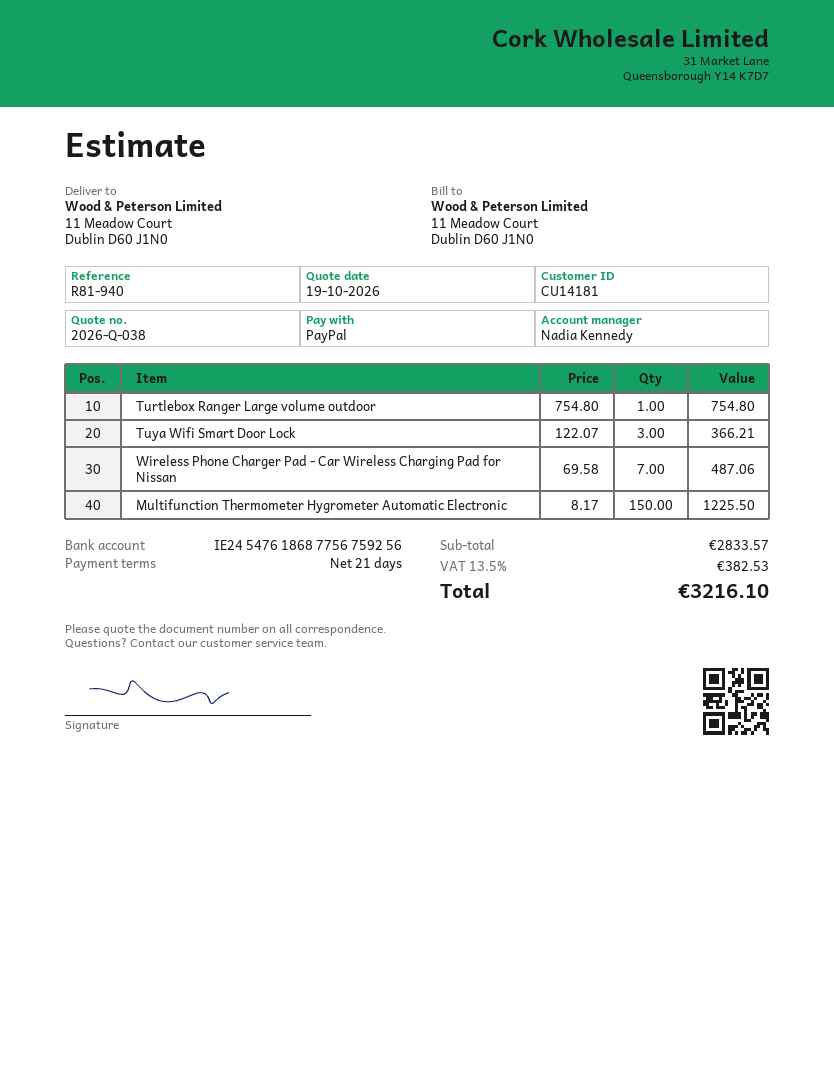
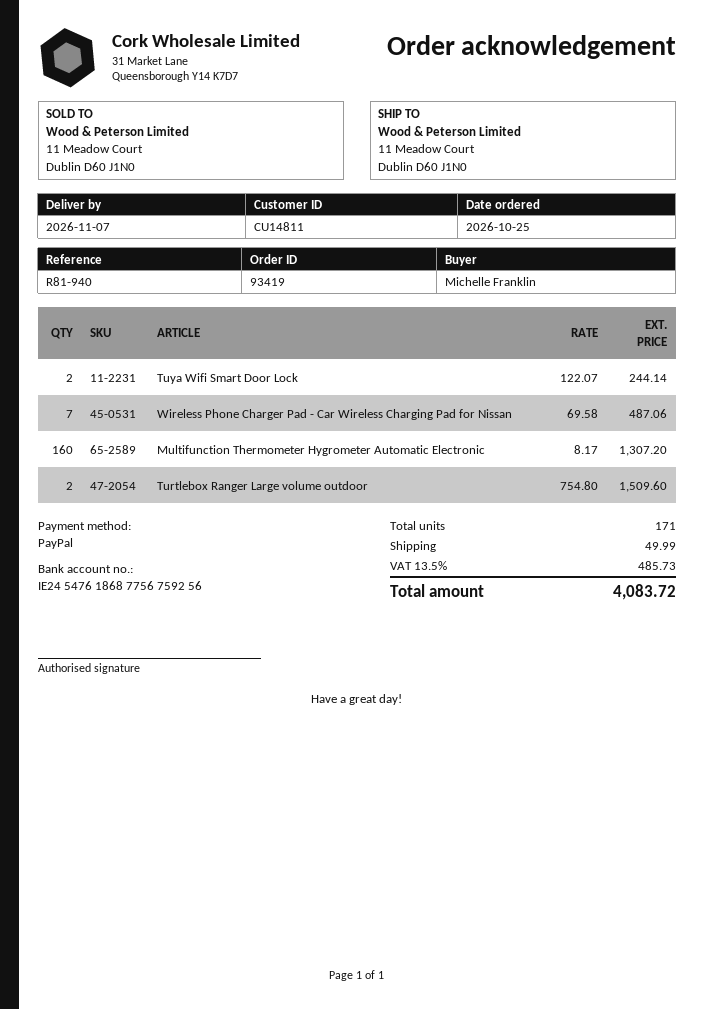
customer number: CU14181 -> CU14811
Turtlebox Ranger Large volume outdoor: 1 x 754.80 = 754.80 -> 2 x 754.80 = 1509.60
Tuya Wifi Smart Door Lock: 3 x 122.07 = 366.21 -> 2 x 122.07 = 244.14
Multifunction Thermometer Hygrometer Automatic Electronic: 150 x 8.17 = 1225.50 -> 160 x 8.17 = 1307.20
shipping: none -> 49.99
tax: 13.5% = 382.53 -> 13.5% = 485.73
total: 3216.10 -> 4083.72

